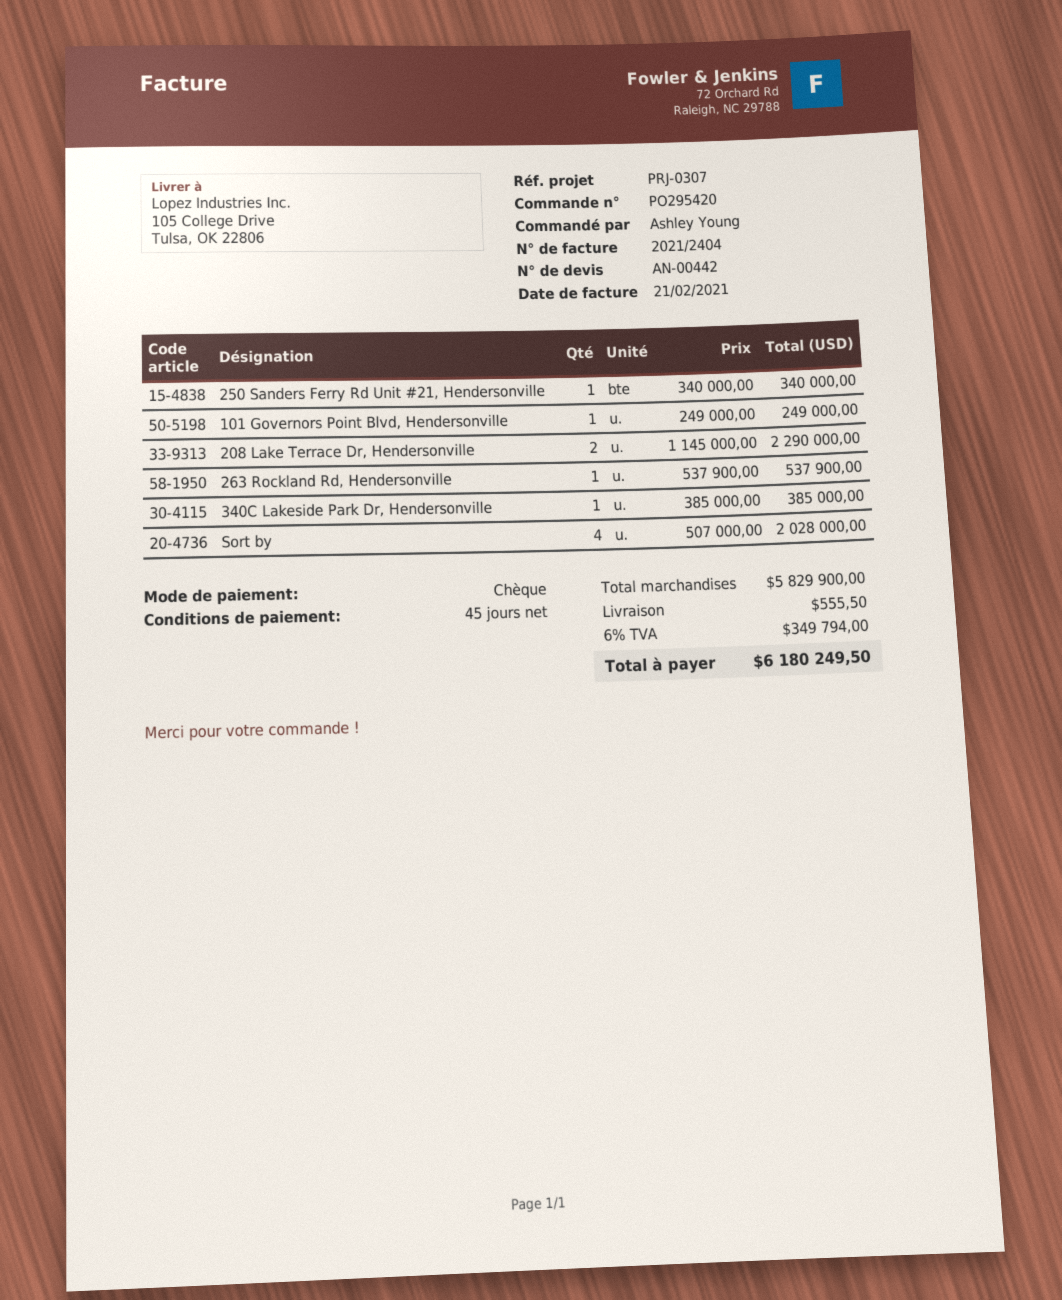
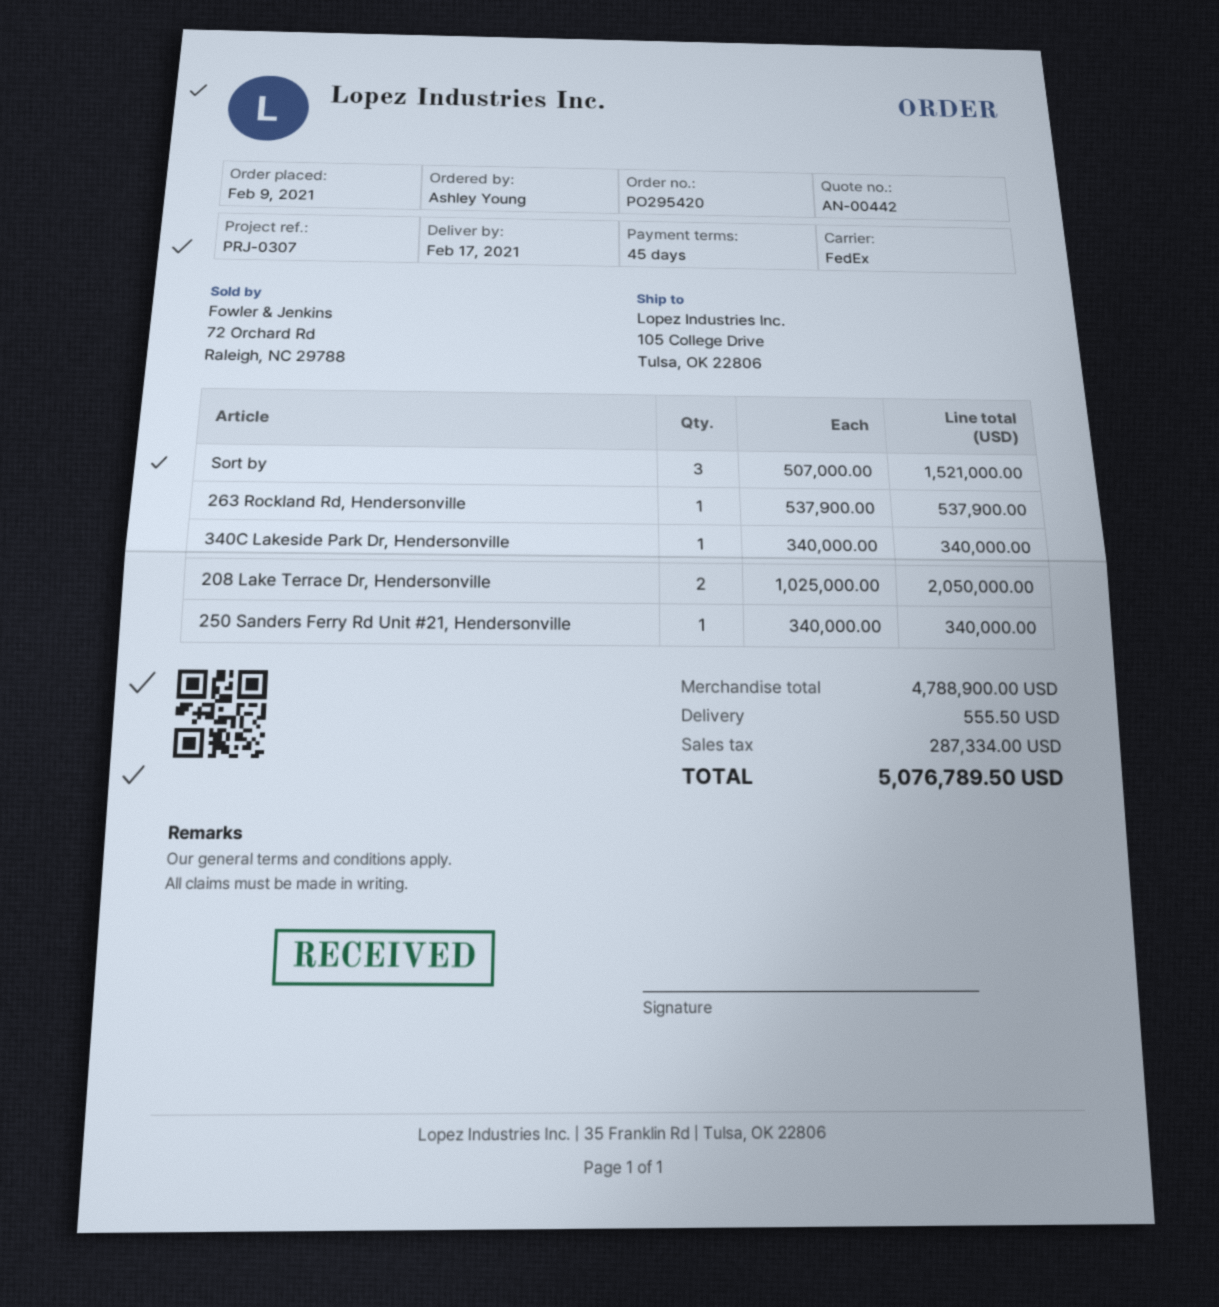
101 Governors Point Blvd, Hendersonville: 1 x 249000.00 = 249000.00 -> none
208 Lake Terrace Dr, Hendersonville: 2 x 1145000.00 = 2290000.00 -> 2 x 1025000.00 = 2050000.00
340C Lakeside Park Dr, Hendersonville: 1 x 385000.00 = 385000.00 -> 1 x 340000.00 = 340000.00
Sort by: 4 x 507000.00 = 2028000.00 -> 3 x 507000.00 = 1521000.00
subtotal: 5829900.00 -> 4788900.00
tax: 349794.00 -> 287334.00
total: 6180249.50 -> 5076789.50

